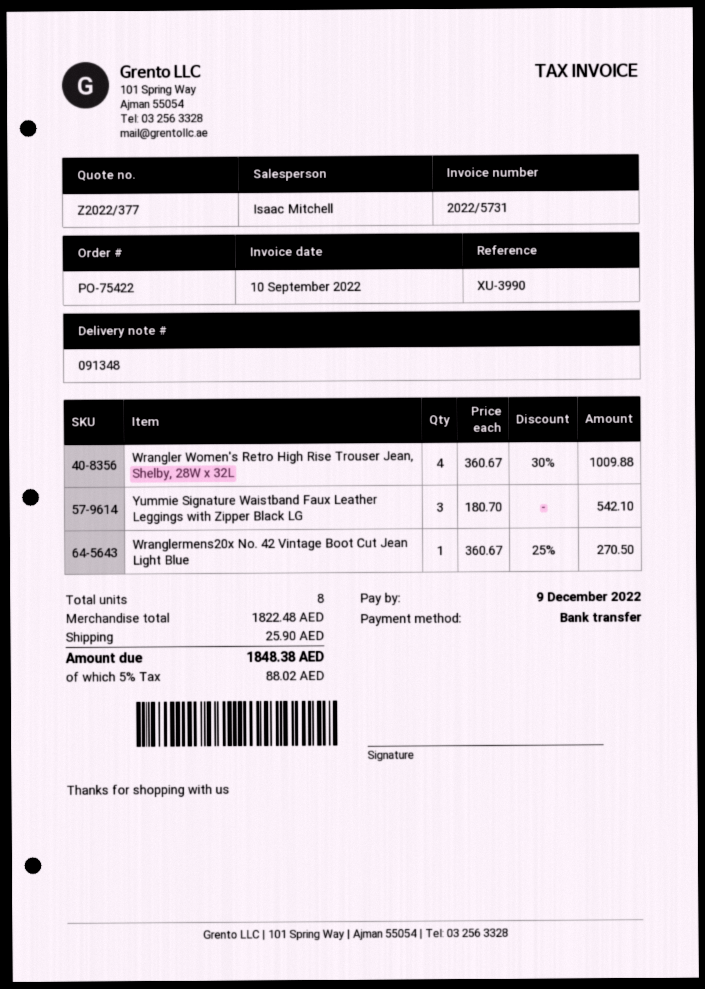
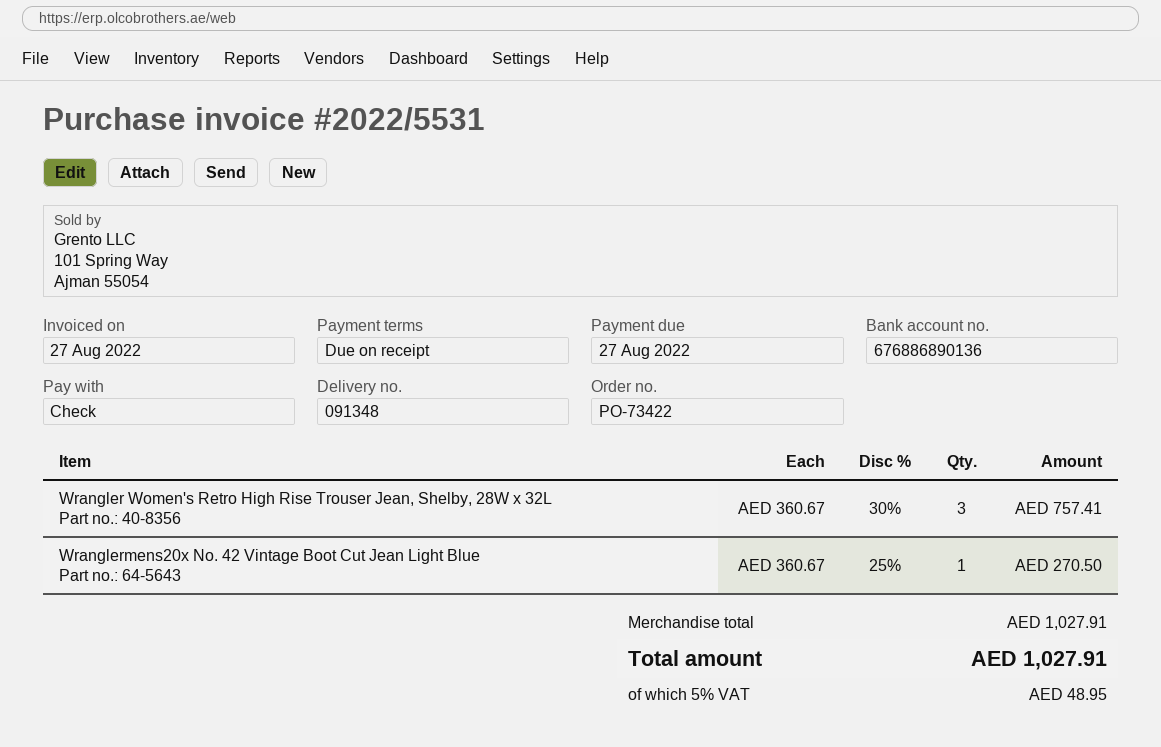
order number: PO-75422 -> PO-73422
invoice number: 2022/5731 -> 2022/5531
invoice date: 2022-09-10 -> 2022-08-27
due date: 2022-12-09 -> 2022-08-27
payment method: bank transfer -> cheque
Wrangler Women's Retro High Rise Trouser Jean, Shelby, 28W x 32L: 4 x 360.67 - 30% = 1009.88 -> 3 x 360.67 - 30% = 757.41
Yummie Signature Waistband Faux Leather Leggings with Zipper Black LG: 3 x 180.70 = 542.10 -> none
subtotal: 1822.48 -> 1027.91
shipping: 25.90 -> none
tax: 5% = 88.02 -> 5% = 48.95
total: 1848.38 -> 1027.91

